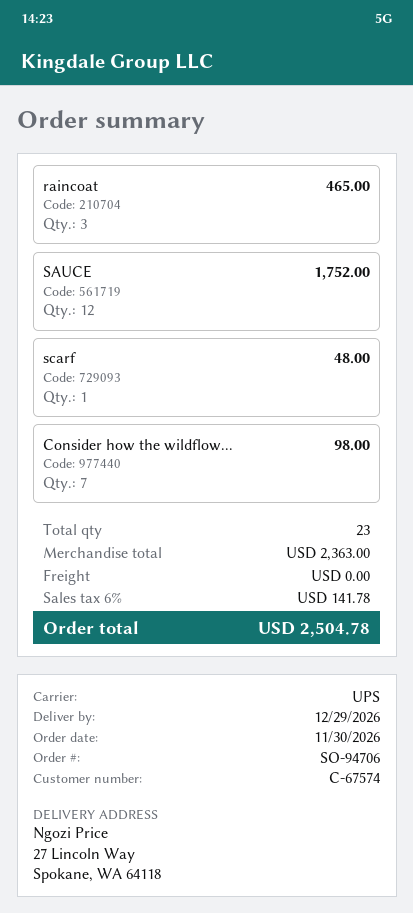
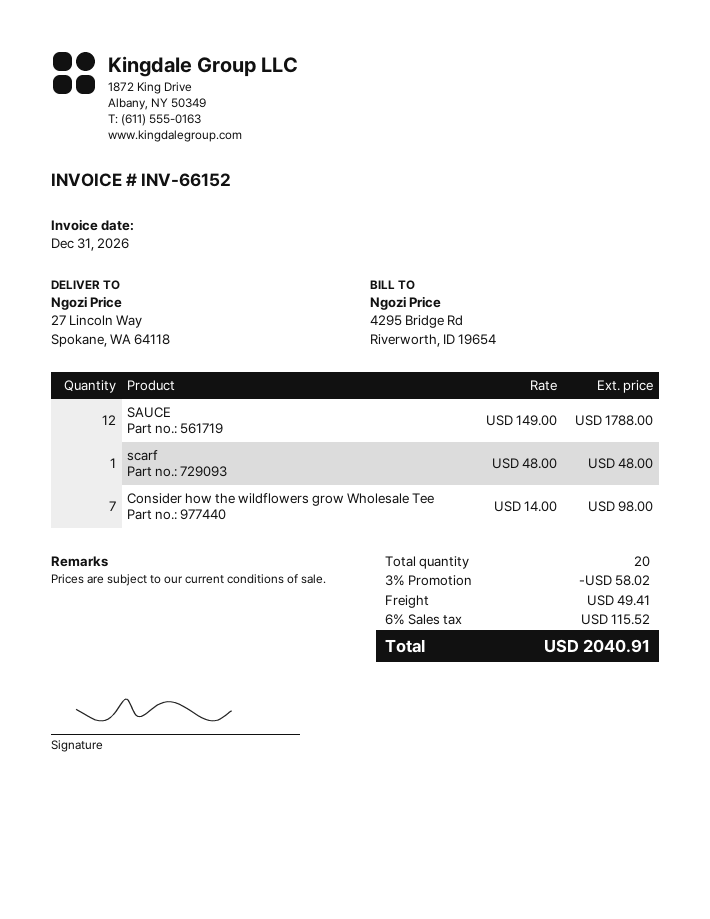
raincoat: 3 for 465.00 -> none
SAUCE: 12 for 1752.00 -> 12 for 1788.00
total quantity: 23 -> 20
discount: none -> 3% = 58.02
shipping: 0.00 -> 49.41
tax: 6% = 141.78 -> 6% = 115.52
total: 2504.78 -> 2040.91

